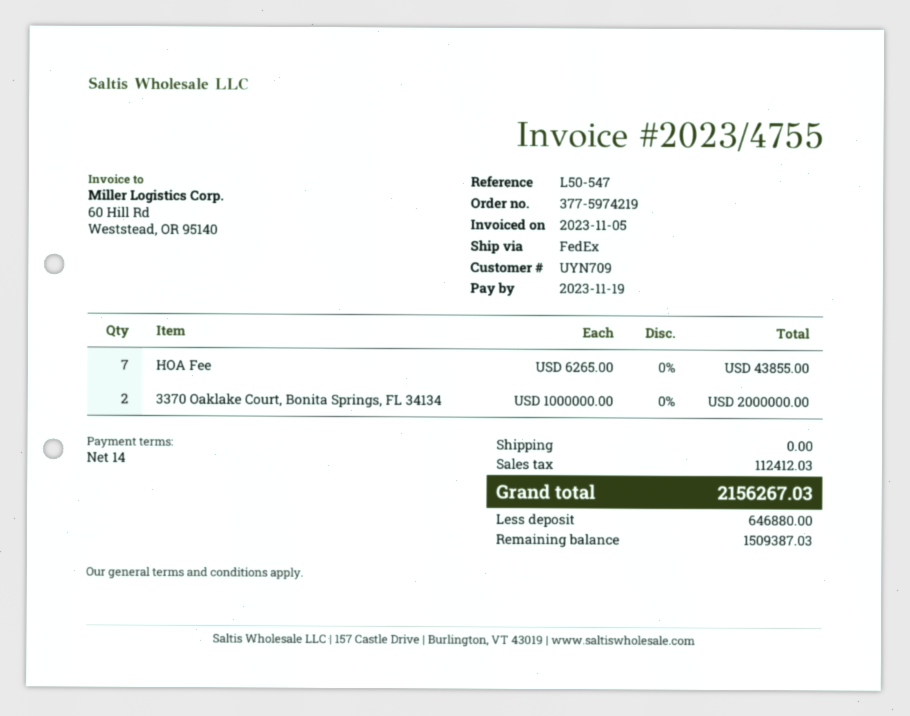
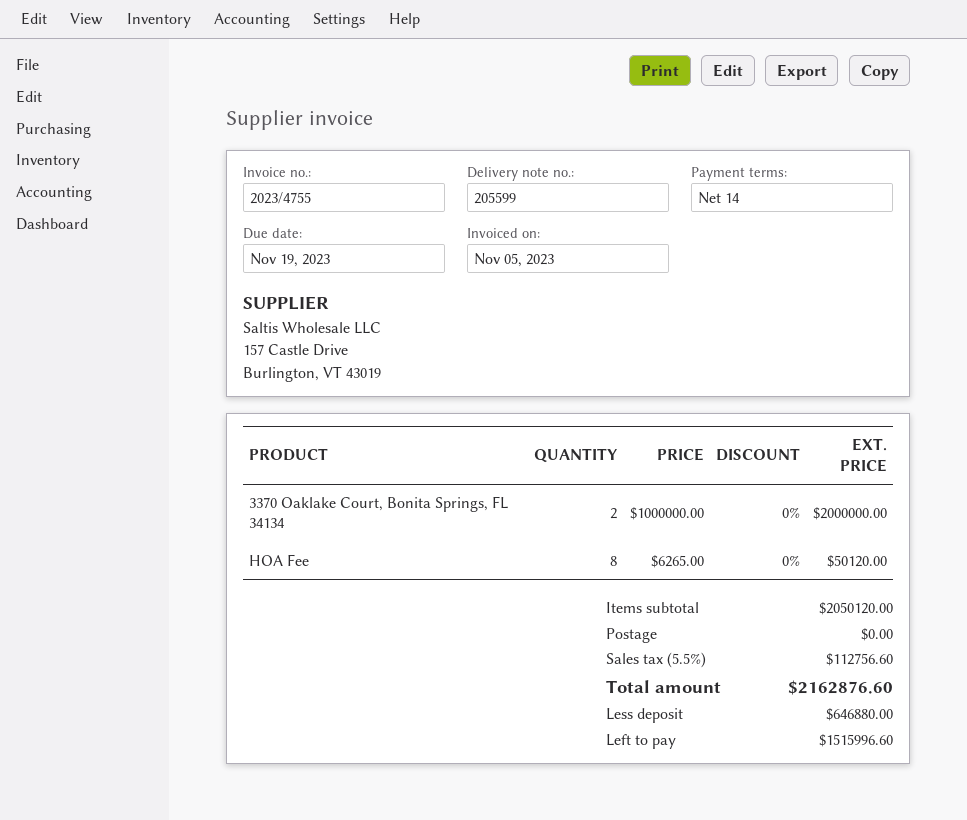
HOA Fee: 7 x 6265.00 = 43855.00 -> 8 x 6265.00 = 50120.00
tax: 112412.03 -> 112756.60
total: 2156267.03 -> 2162876.60
balance: 1509387.03 -> 1515996.60

